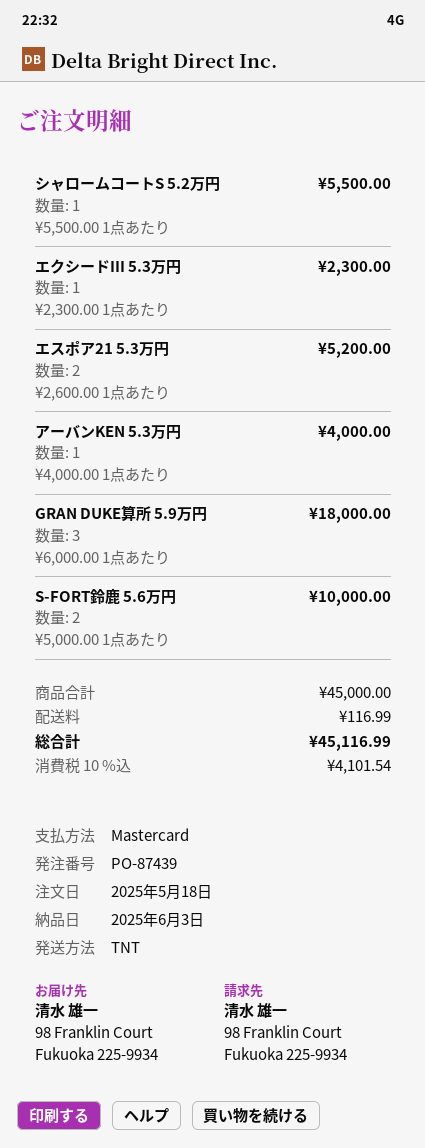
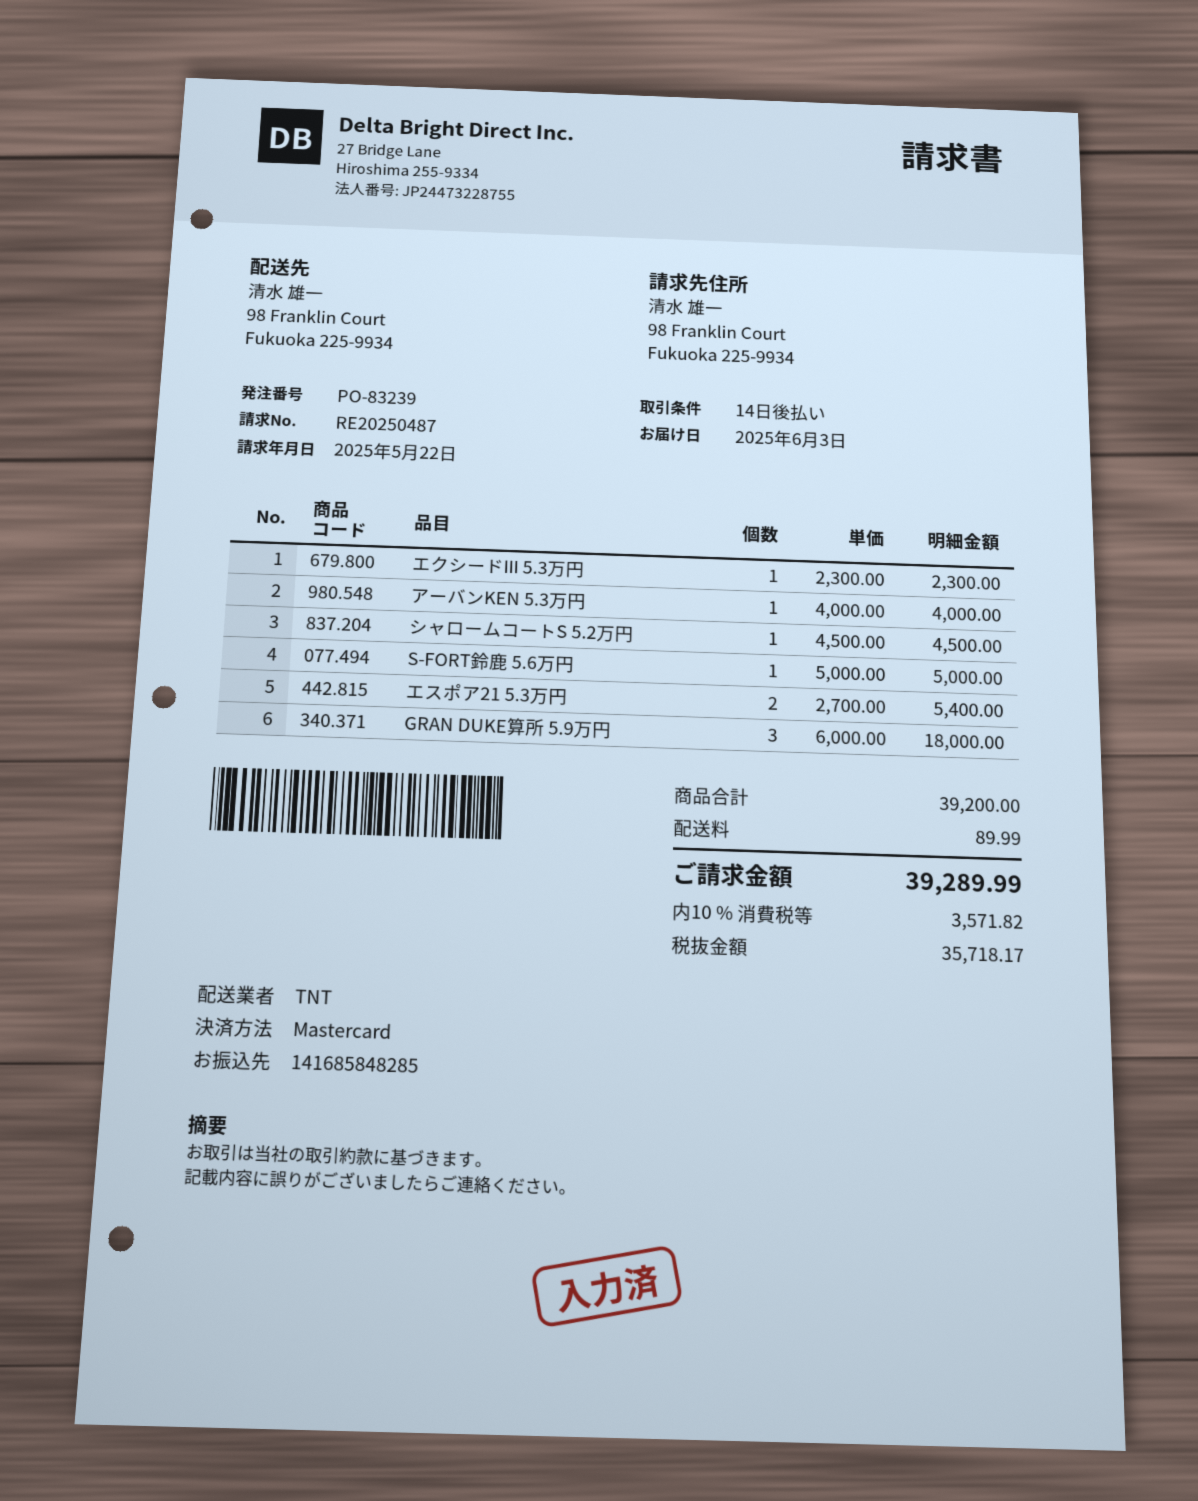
order number: PO-87439 -> PO-83239
シャロームコートS 5.2万円: 1 x 5500.00 = 5500.00 -> 1 x 4500.00 = 4500.00
エスポア21 5.3万円: 2 x 2600.00 = 5200.00 -> 2 x 2700.00 = 5400.00
S-FORT鈴鹿 5.6万円: 2 x 5000.00 = 10000.00 -> 1 x 5000.00 = 5000.00
subtotal: 45000.00 -> 39200.00
shipping: 116.99 -> 89.99
tax: 10% = 4101.54 -> 10% = 3571.82
total: 45116.99 -> 39289.99

